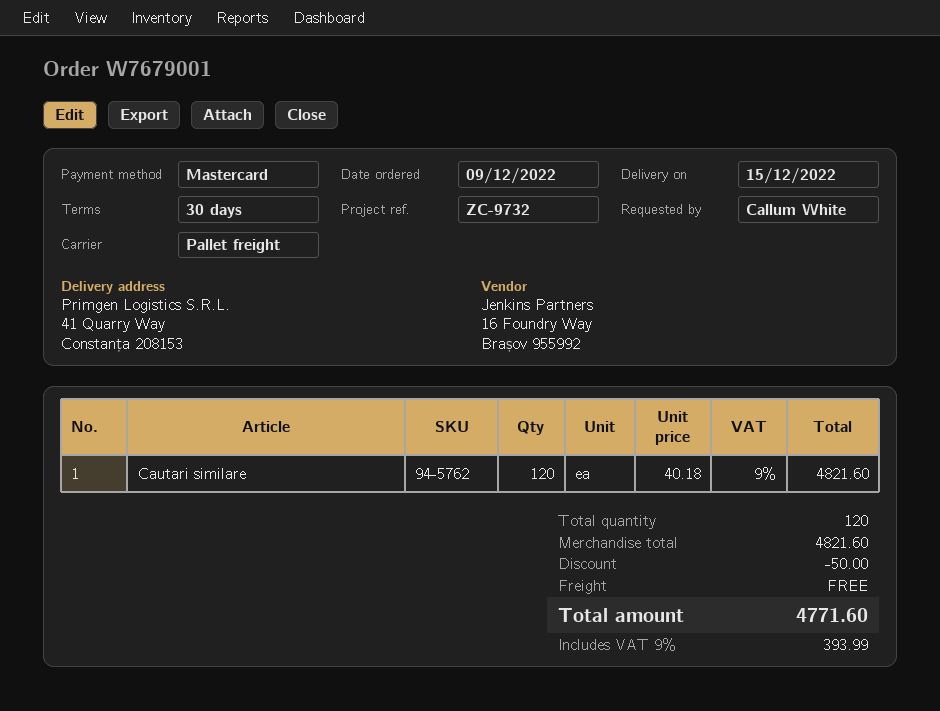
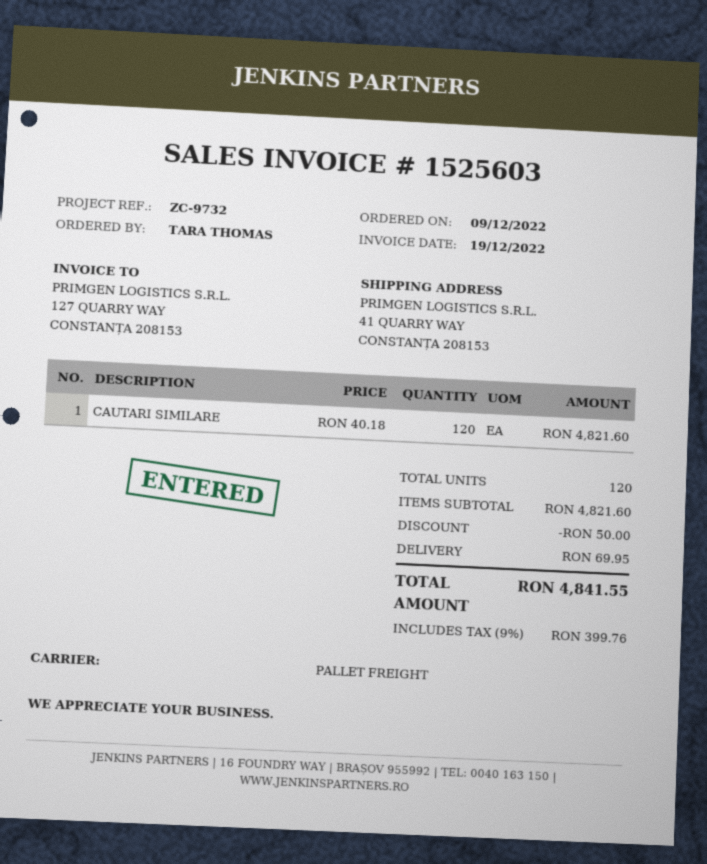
ordered by: Callum White -> TARA THOMAS
shipping: 0.00 -> 69.95
tax: 9% = 393.99 -> 9% = 399.76
total: 4771.60 -> 4841.55

